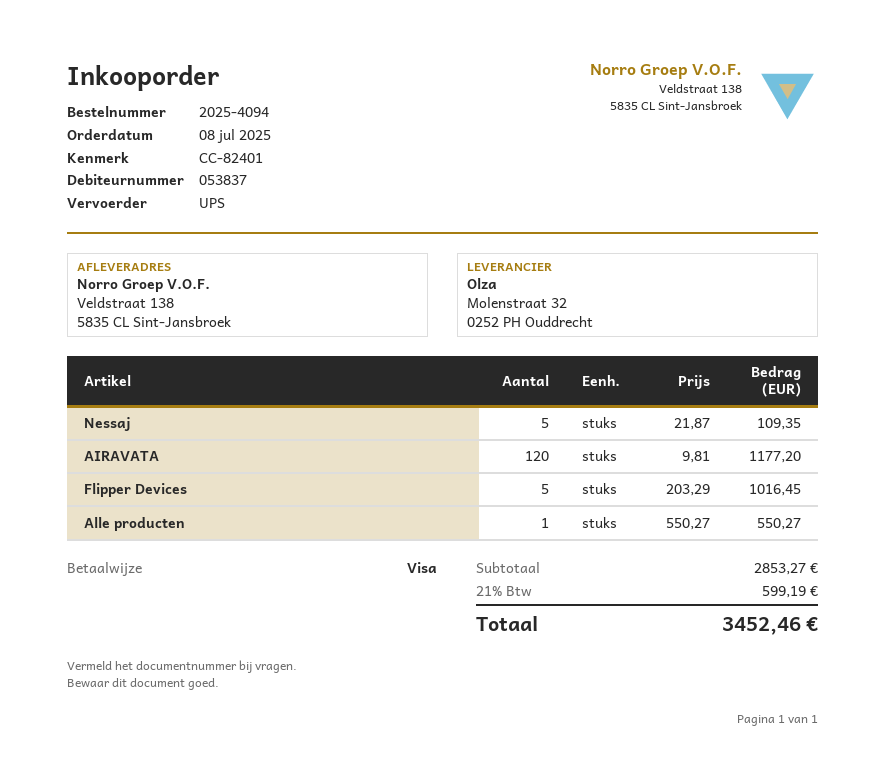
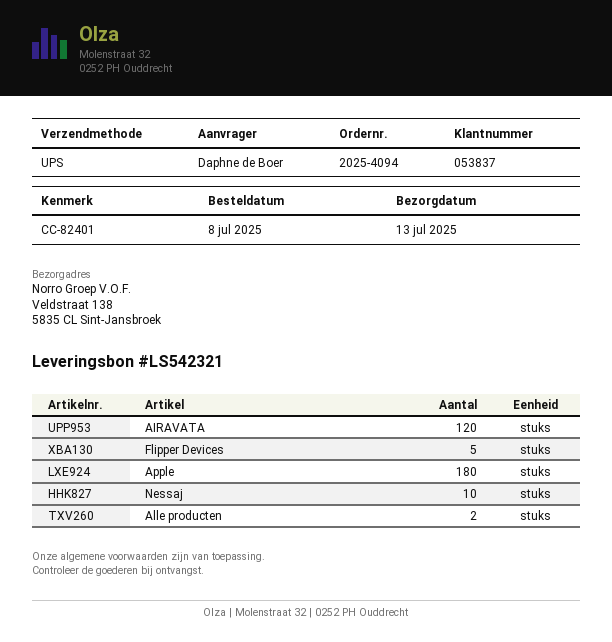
Nessaj: 5 -> 10
Alle producten: 1 -> 2
Apple: none -> 180

